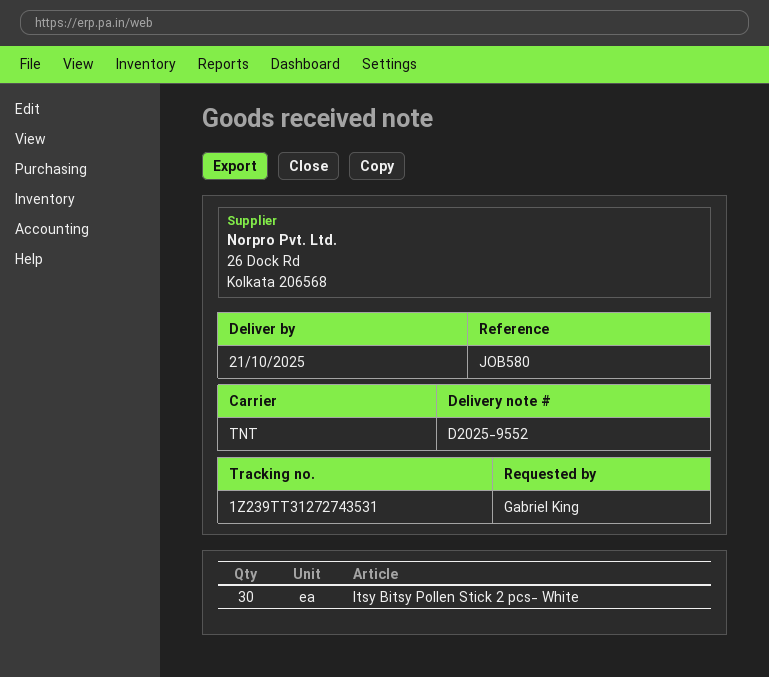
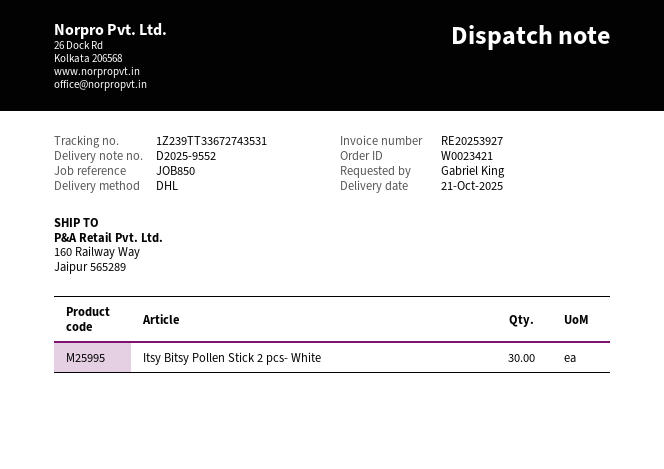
reference: JOB580 -> JOB850
shipping method: TNT -> DHL
tracking number: 1Z239TT31272743531 -> 1Z239TT33672743531

